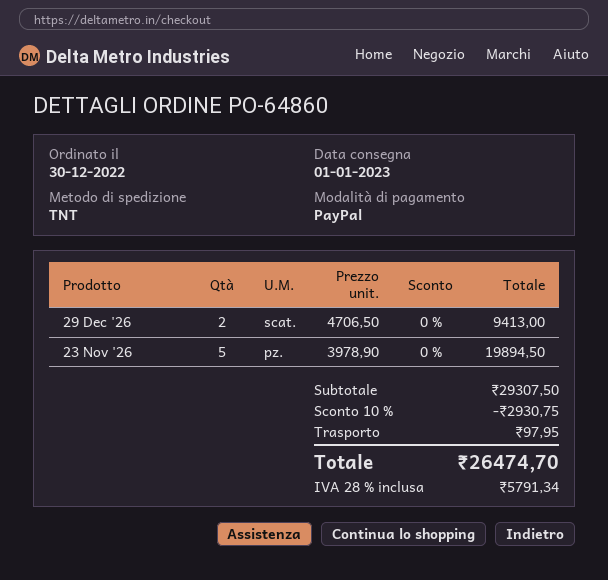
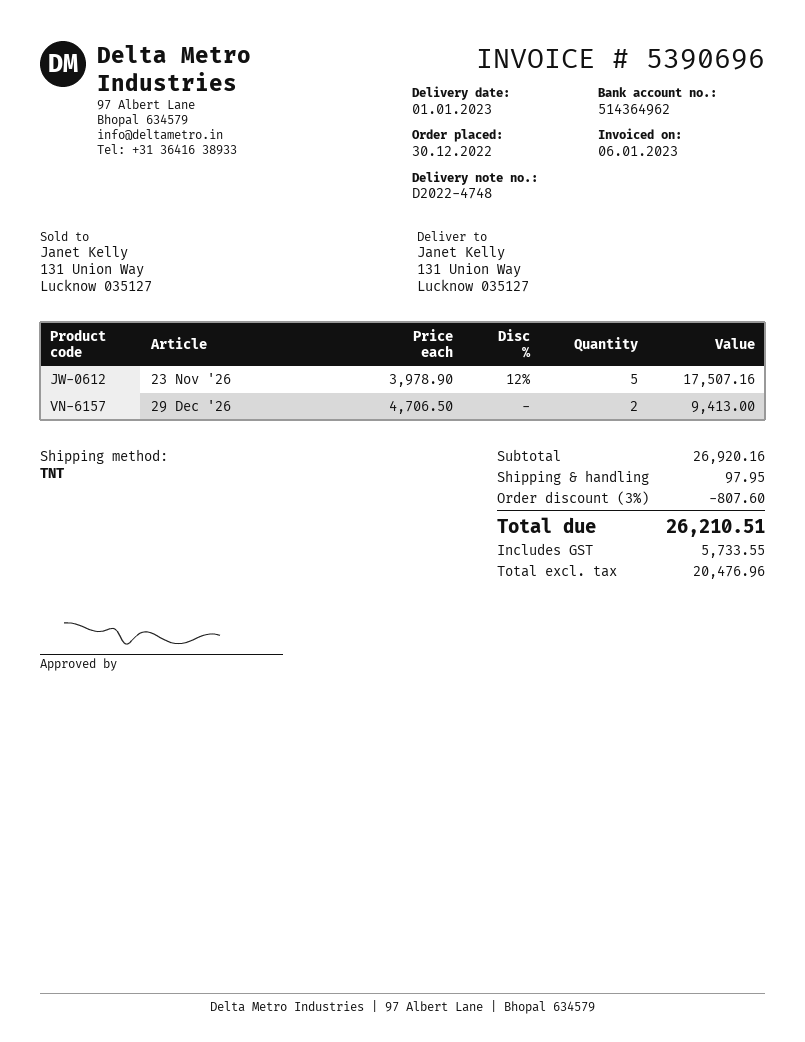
23 Nov '26: 5 x 3978.90 = 19894.50 -> 5 x 3978.90 - 12% = 17507.16
subtotal: 29307.50 -> 26920.16
discount: 10% = 2930.75 -> 3% = 807.60
tax: 5791.34 -> 5733.55
total: 26474.70 -> 26210.51

